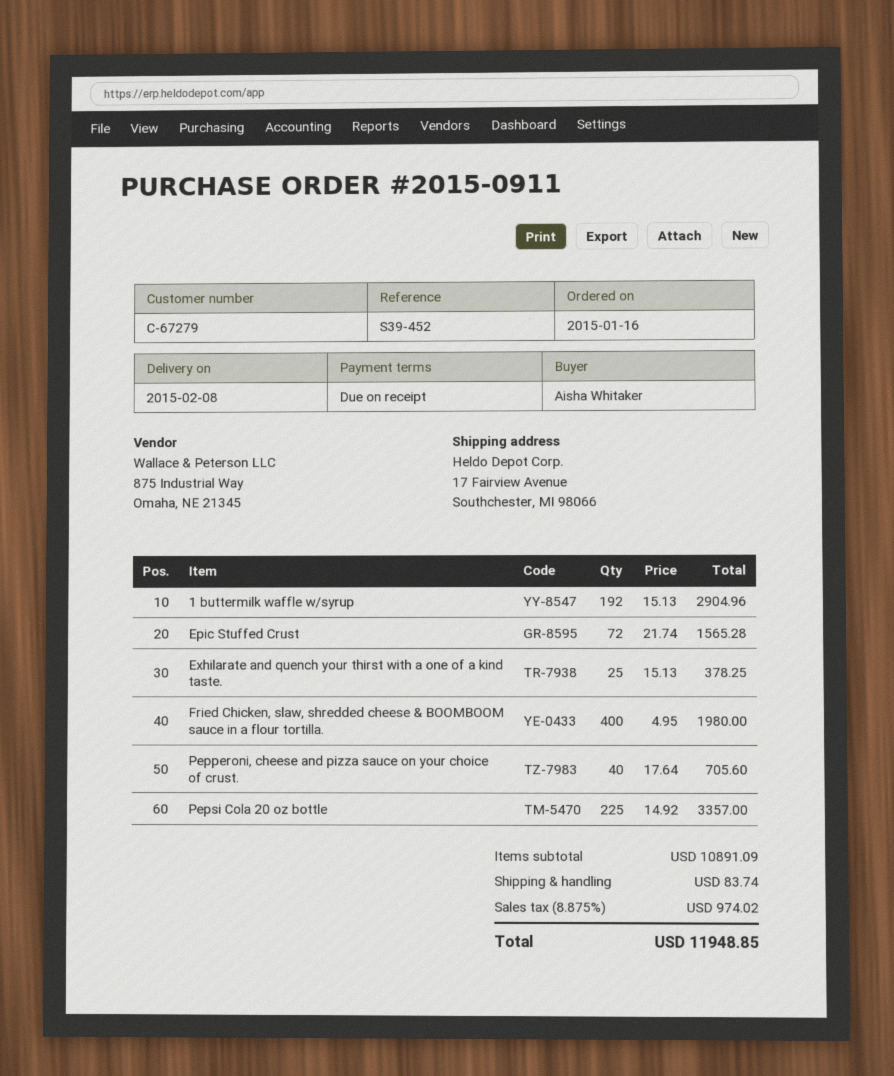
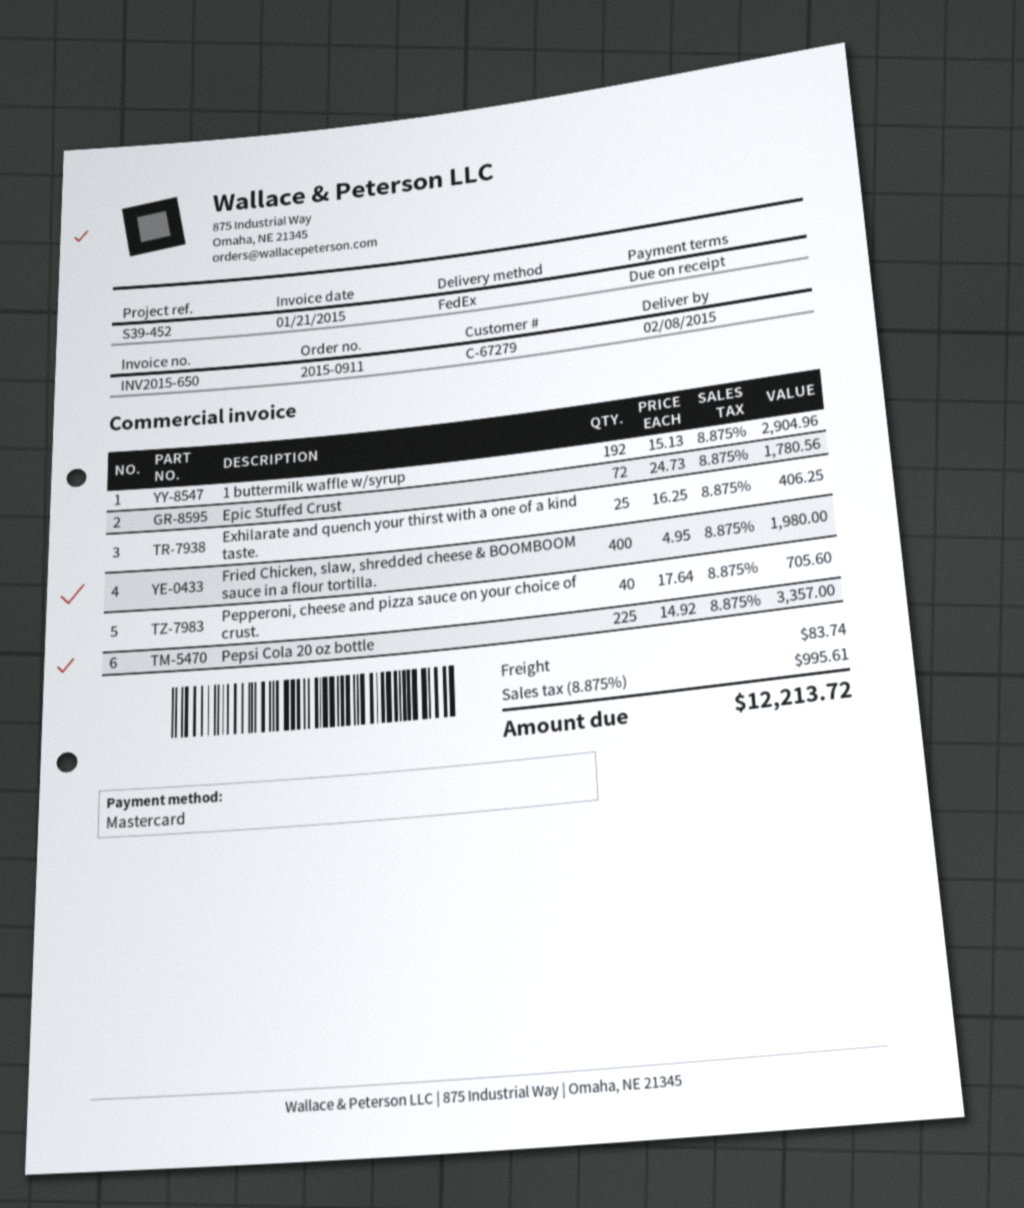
Epic Stuffed Crust: 72 x 21.74 = 1565.28 -> 72 x 24.73 = 1780.56
Exhilarate and quench your thirst with a one of a kind taste.: 25 x 15.13 = 378.25 -> 25 x 16.25 = 406.25
tax: 8.875% = 974.02 -> 8.875% = 995.61
total: 11948.85 -> 12213.72

